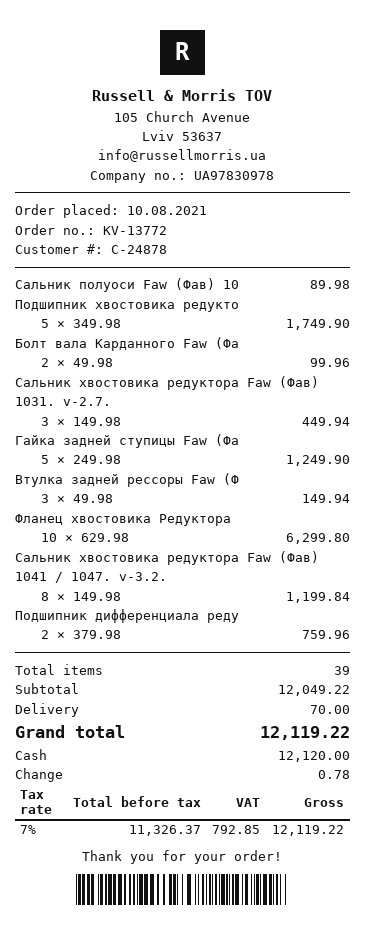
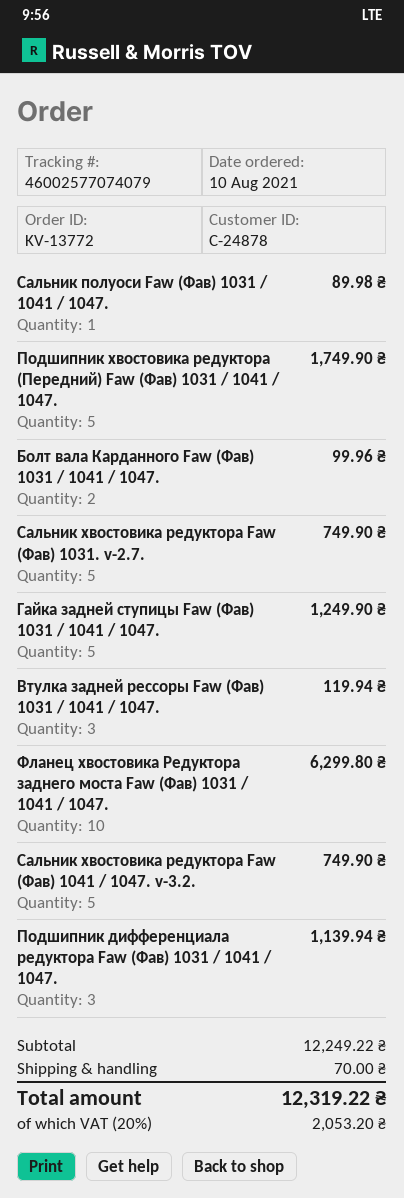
Сальник хвостовика редуктора Faw (Фав) 1031. v-2.7.: 3 for 449.94 -> 5 for 749.90
Втулка задней рессоры Faw (Ф: 3 for 149.94 -> 3 for 119.94
Сальник хвостовика редуктора Faw (Фав) 1041 / 1047. v-3.2.: 8 for 1199.84 -> 5 for 749.90
Подшипник дифференциала реду: 2 for 759.96 -> 3 for 1139.94
subtotal: 12049.22 -> 12249.22
tax: 7% = 792.85 -> 20% = 2053.20
total: 12119.22 -> 12319.22

